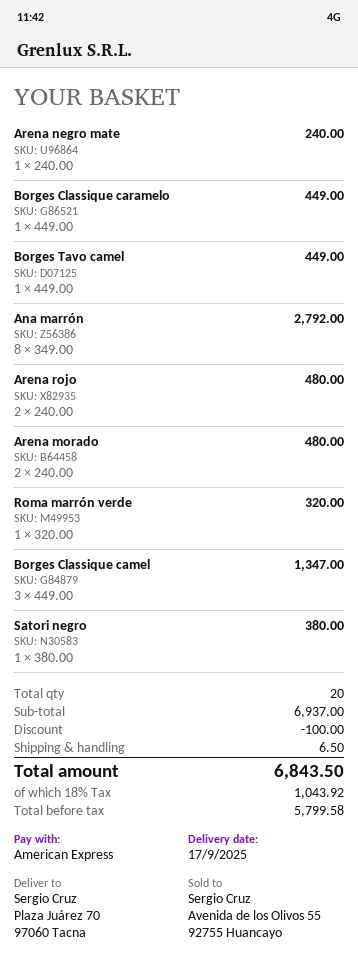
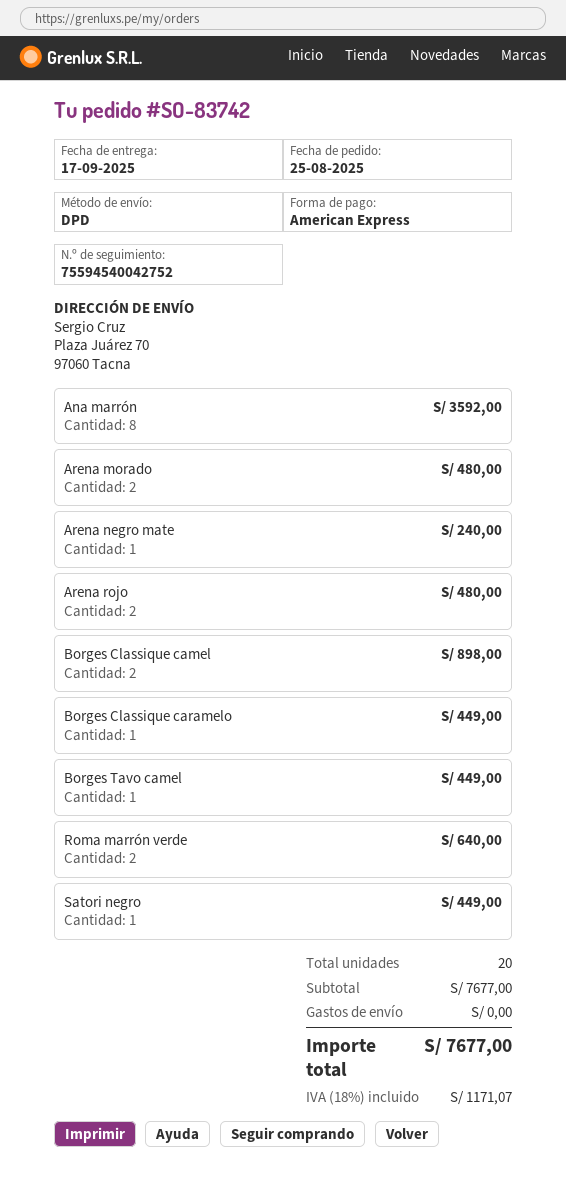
Ana marrón: 8 for 2792.00 -> 8 for 3592.00
Roma marrón verde: 1 for 320.00 -> 2 for 640.00
Borges Classique camel: 3 for 1347.00 -> 2 for 898.00
Satori negro: 1 for 380.00 -> 1 for 449.00
subtotal: 6937.00 -> 7677.00
discount: 100.00 -> none
shipping: 6.50 -> 0.00
tax: 18% = 1043.92 -> 18% = 1171.07
total: 6843.50 -> 7677.00

